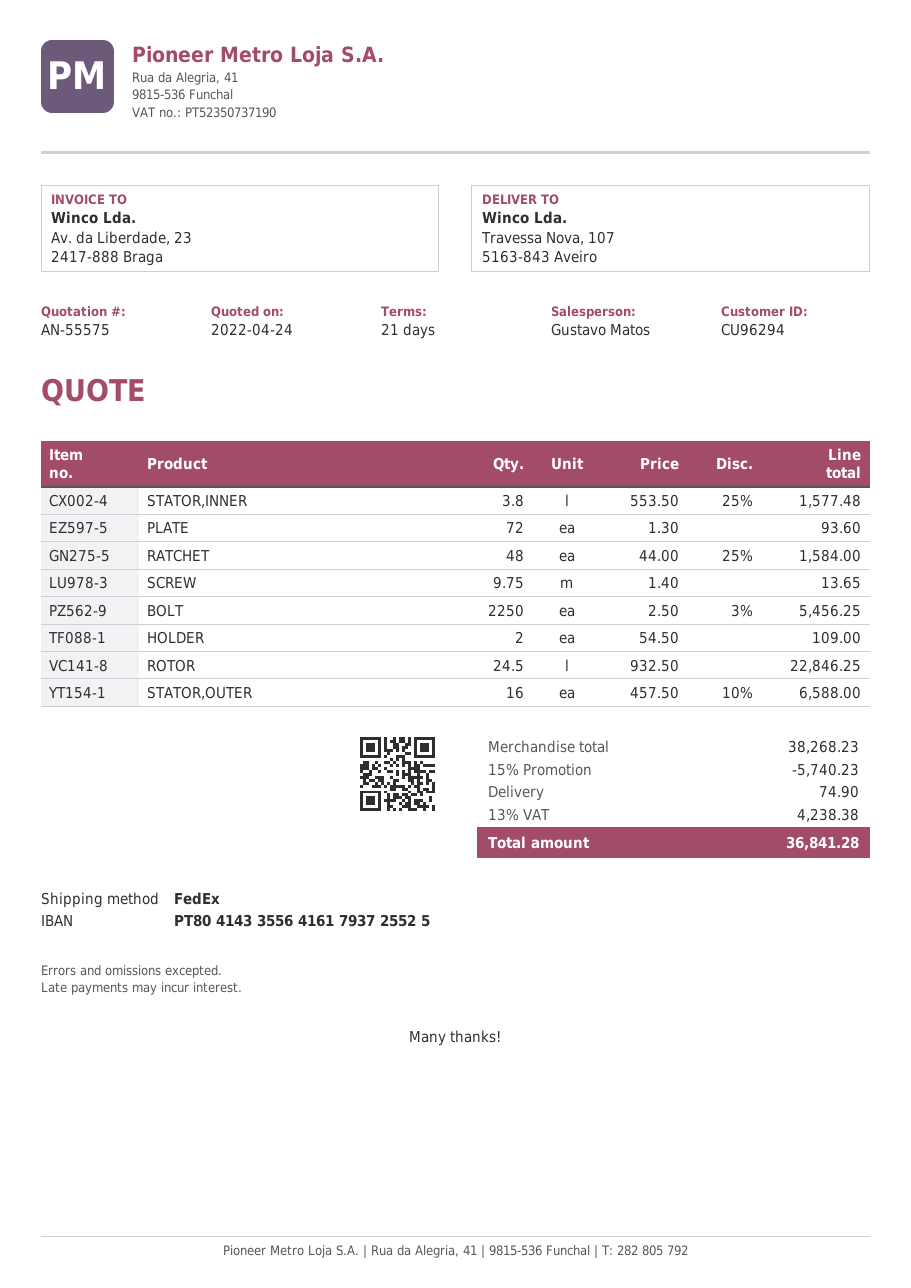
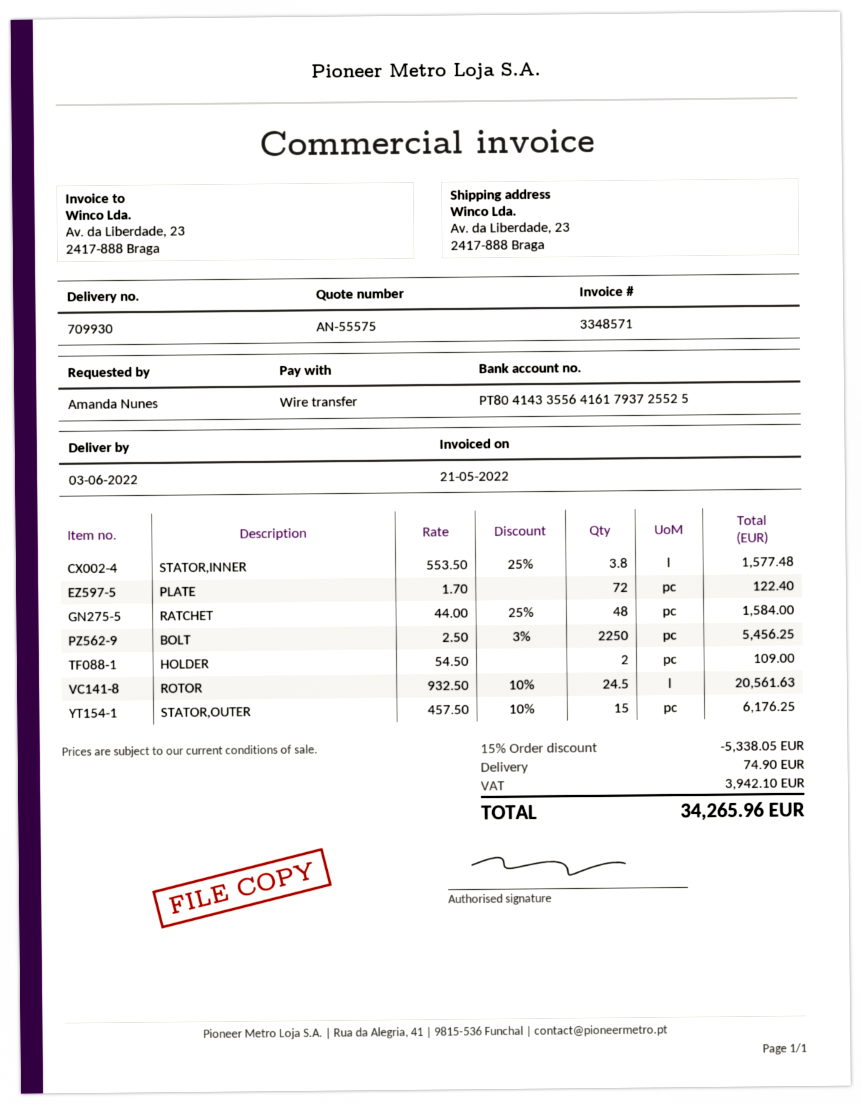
ship to: Travessa Nova, 107, 5163-843 Aveiro -> Av. da Liberdade, 23, 2417-888 Braga
PLATE: 72 x 1.30 = 93.60 -> 72 x 1.70 = 122.40
SCREW: 9.75 x 1.40 = 13.65 -> none
ROTOR: 24.5 x 932.50 = 22846.25 -> 24.5 x 932.50 - 10% = 20561.63
STATOR,OUTER: 16 x 457.50 - 10% = 6588.00 -> 15 x 457.50 - 10% = 6176.25
discount: 15% = 5740.23 -> 15% = 5338.05
tax: 4238.38 -> 3942.10
total: 36841.28 -> 34265.96

